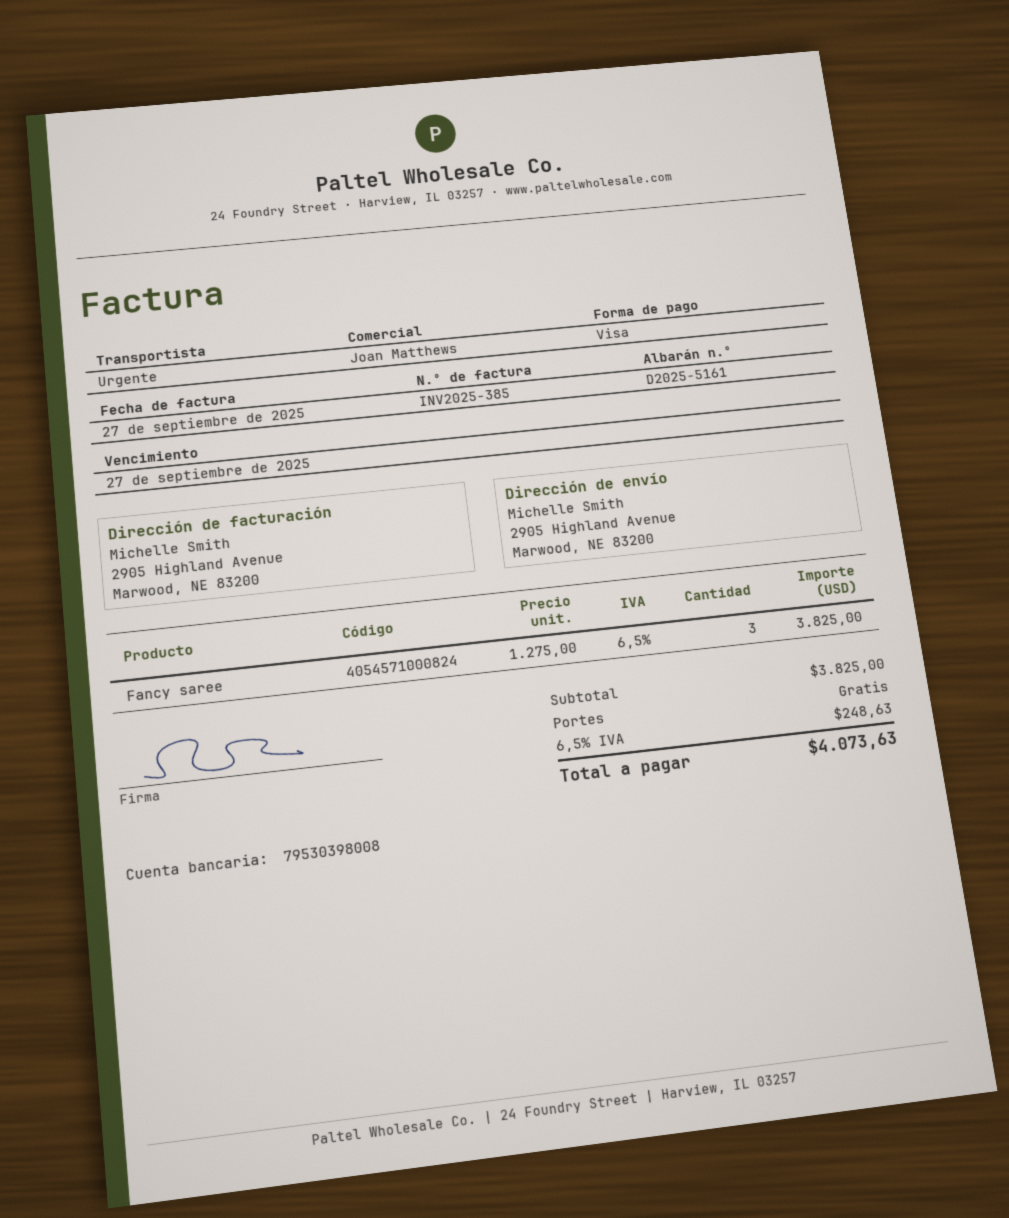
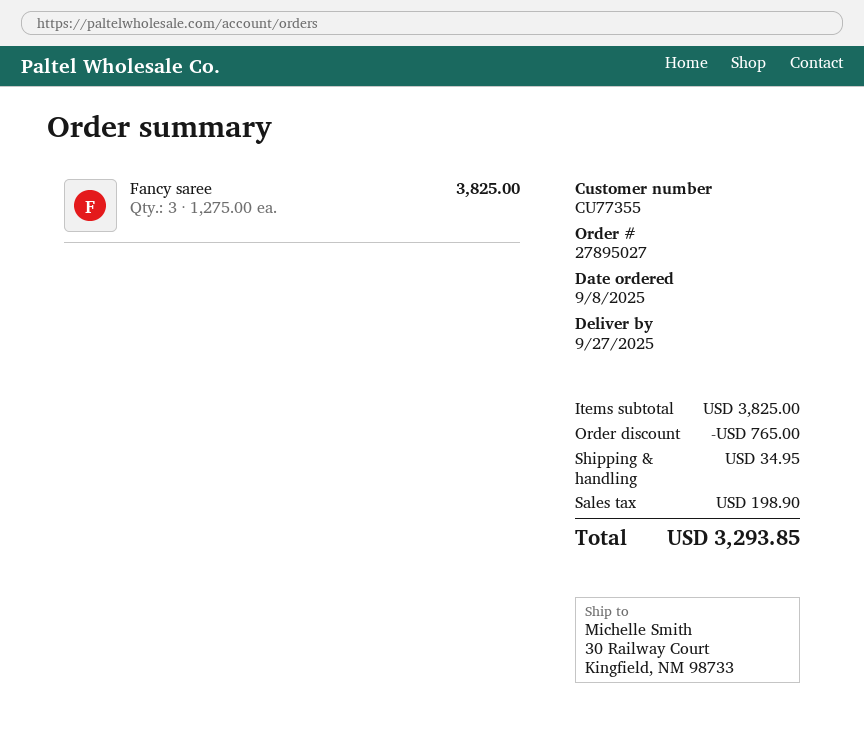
ship to: 2905 Highland Avenue, Marwood, NE 83200 -> 30 Railway Court, Kingfield, NM 98733
discount: none -> 765.00
shipping: 0.00 -> 34.95
tax: 248.63 -> 198.90
total: 4073.63 -> 3293.85

